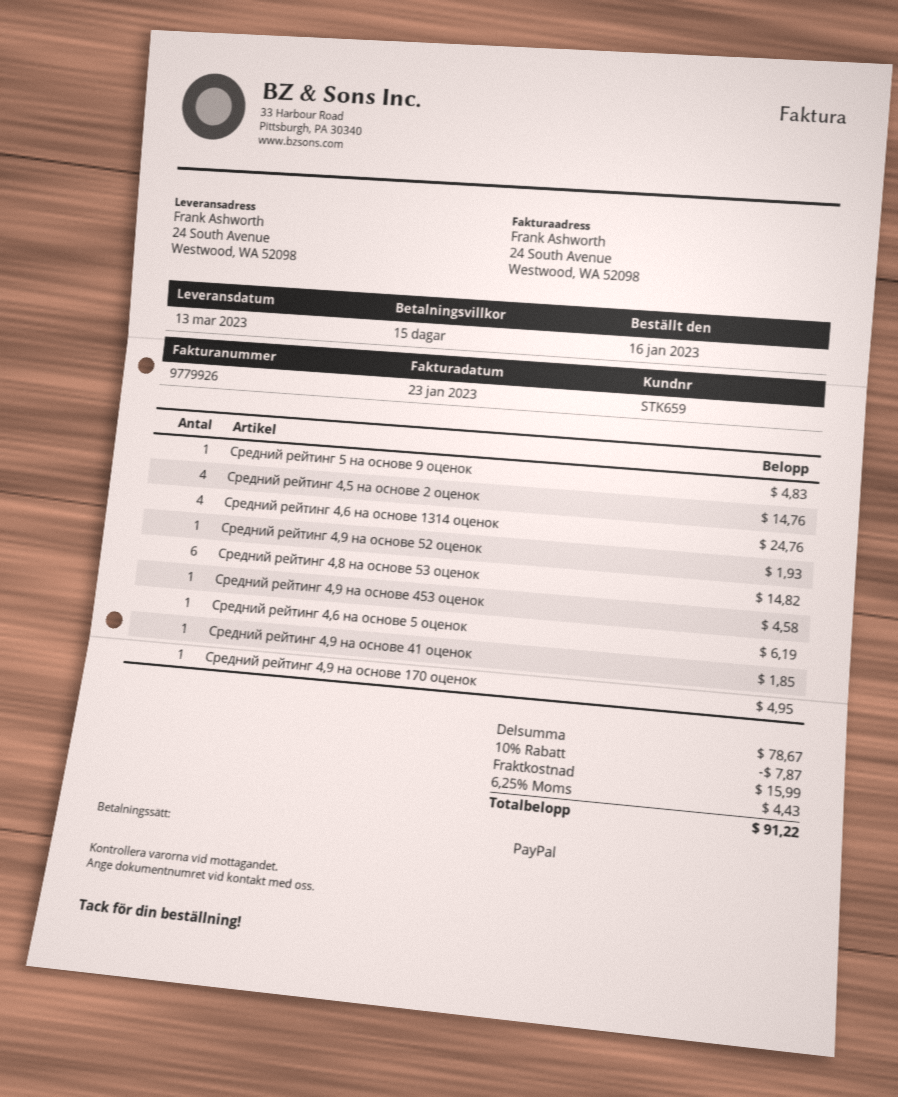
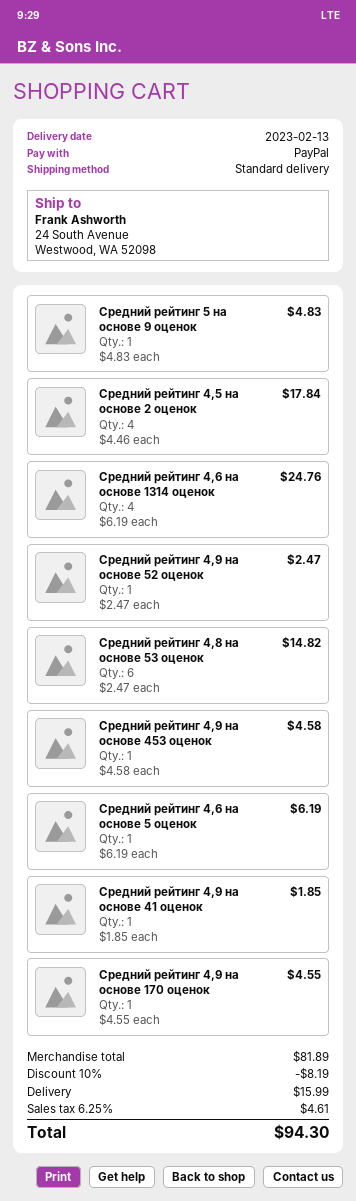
delivery date: 2023-03-13 -> 2023-02-13
Средний рейтинг 4,5 на основе 2 оценок: 4 for 14.76 -> 4 for 17.84
Средний рейтинг 4,9 на основе 52 оценок: 1 for 1.93 -> 1 for 2.47
Средний рейтинг 4,9 на основе 170 оценок: 1 for 4.95 -> 1 for 4.55
subtotal: 78.67 -> 81.89
discount: 10% = 7.87 -> 10% = 8.19
tax: 6.25% = 4.43 -> 6.25% = 4.61
total: 91.22 -> 94.30

